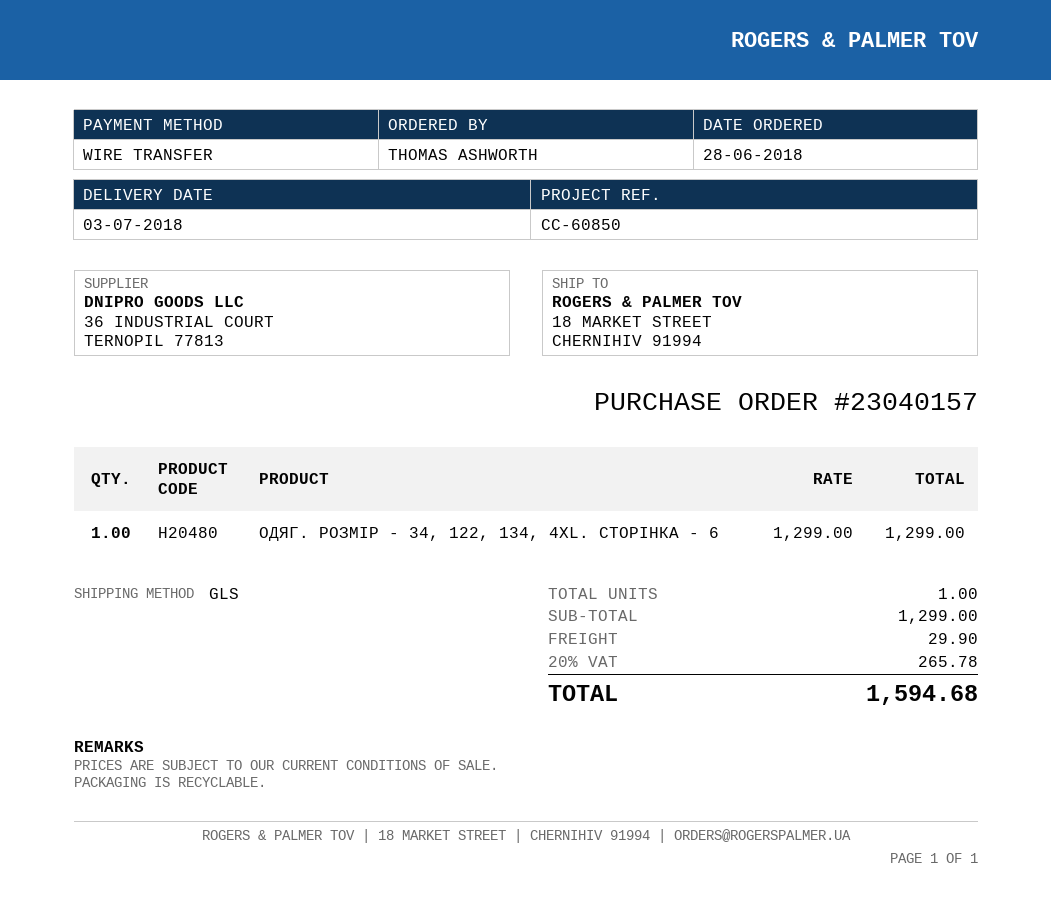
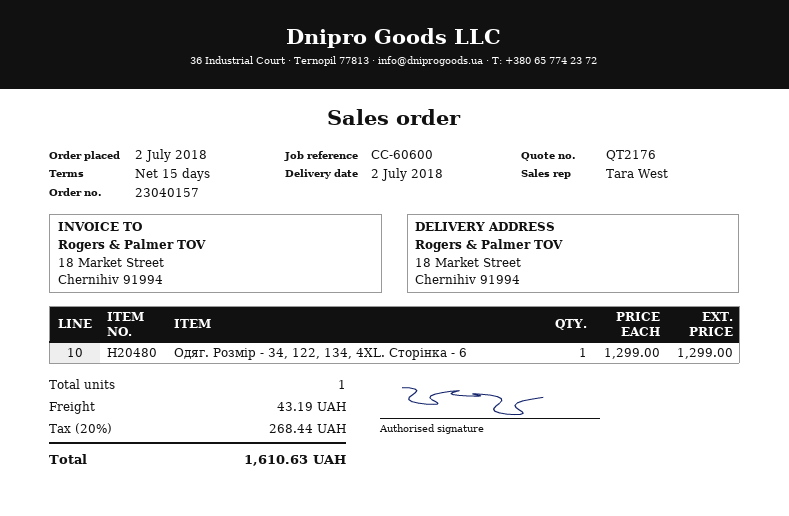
order date: 2018-06-28 -> 2018-07-02
delivery date: 2018-07-03 -> 2018-07-02
reference: CC-60850 -> CC-60600
shipping: 29.90 -> 43.19
tax: 20% = 265.78 -> 20% = 268.44
total: 1594.68 -> 1610.63

